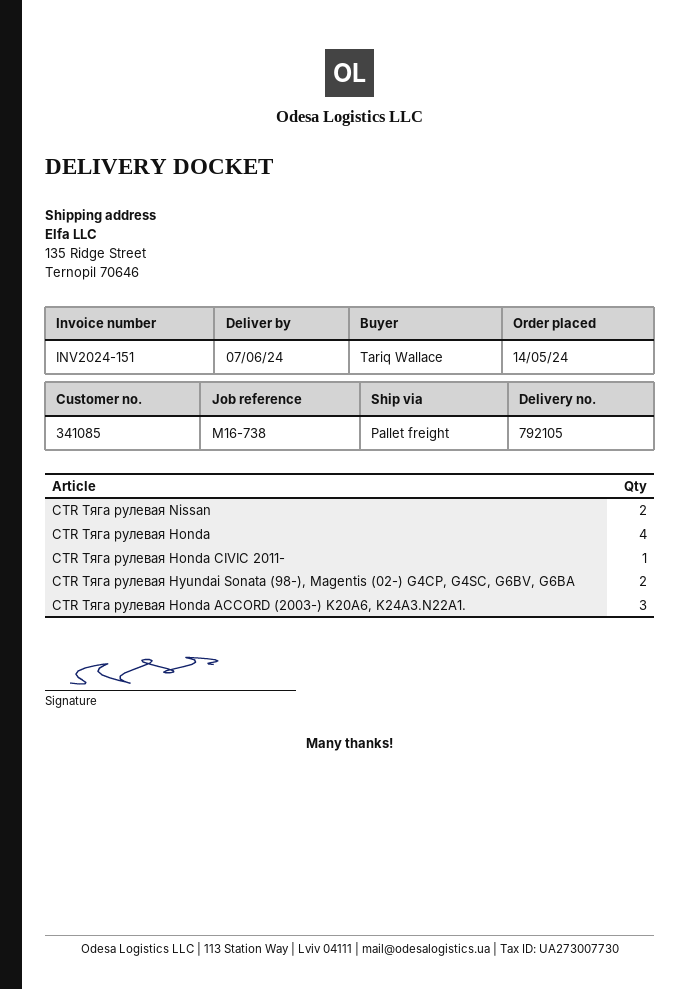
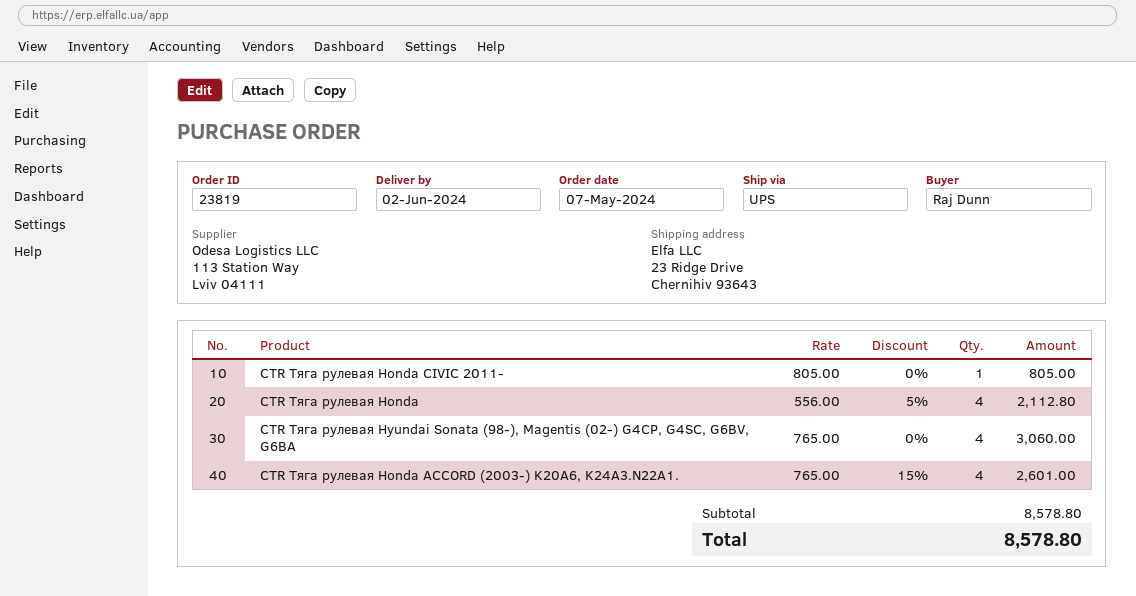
order date: 2024-05-14 -> 2024-05-07
delivery date: 2024-06-07 -> 2024-06-02
ordered by: Tariq Wallace -> Raj Dunn
shipping method: pallet freight -> UPS
ship to: 135 Ridge Street, Ternopil 70646 -> 23 Ridge Drive, Chernihiv 93643
CTR Тяга рулевая Nissan: 2 -> none
CTR Тяга рулевая Hyundai Sonata (98-), Magentis (02-) G4CP, G4SC, G6BV, G6BA: 2 -> 4
CTR Тяга рулевая Honda ACCORD (2003-) K20A6, K24A3.N22A1.: 3 -> 4

